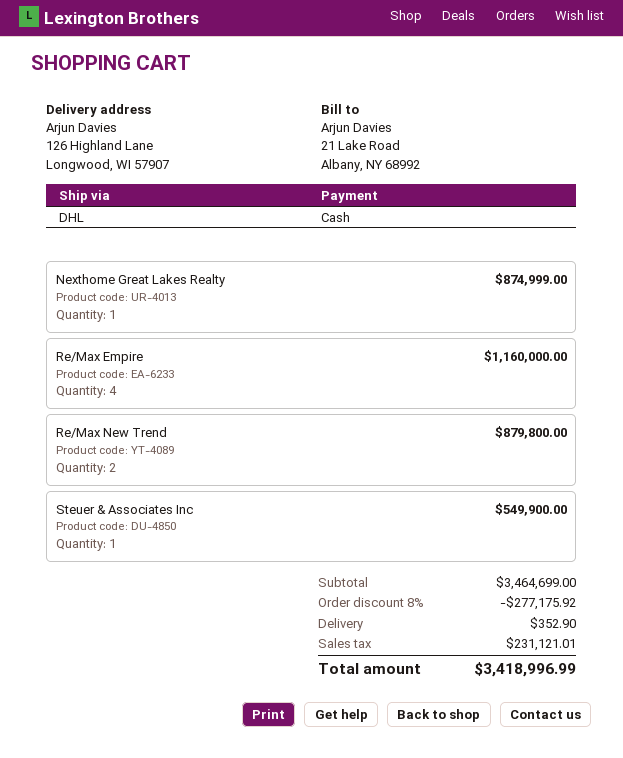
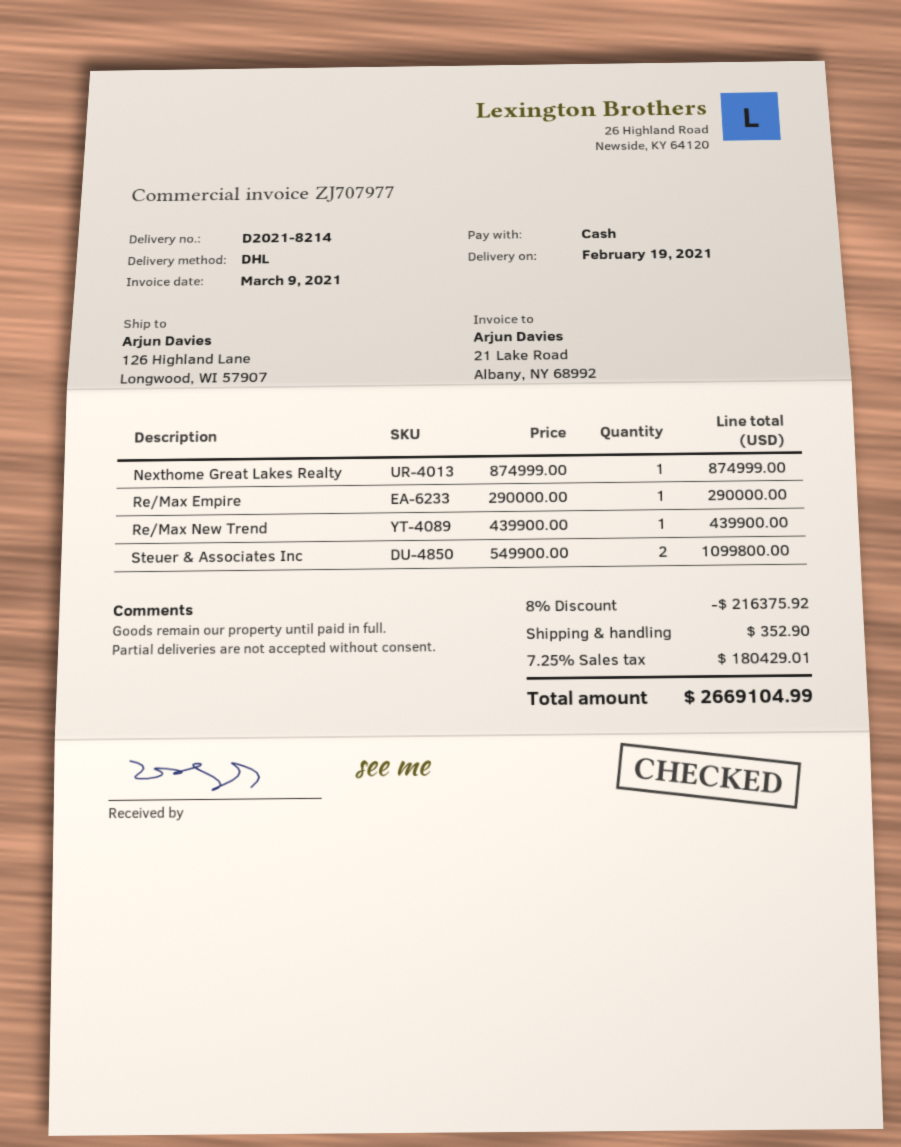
Re/Max Empire: 4 for 1160000.00 -> 1 for 290000.00
Re/Max New Trend: 2 for 879800.00 -> 1 for 439900.00
Steuer & Associates Inc: 1 for 549900.00 -> 2 for 1099800.00
discount: 8% = 277175.92 -> 8% = 216375.92
tax: 231121.01 -> 180429.01
total: 3418996.99 -> 2669104.99

